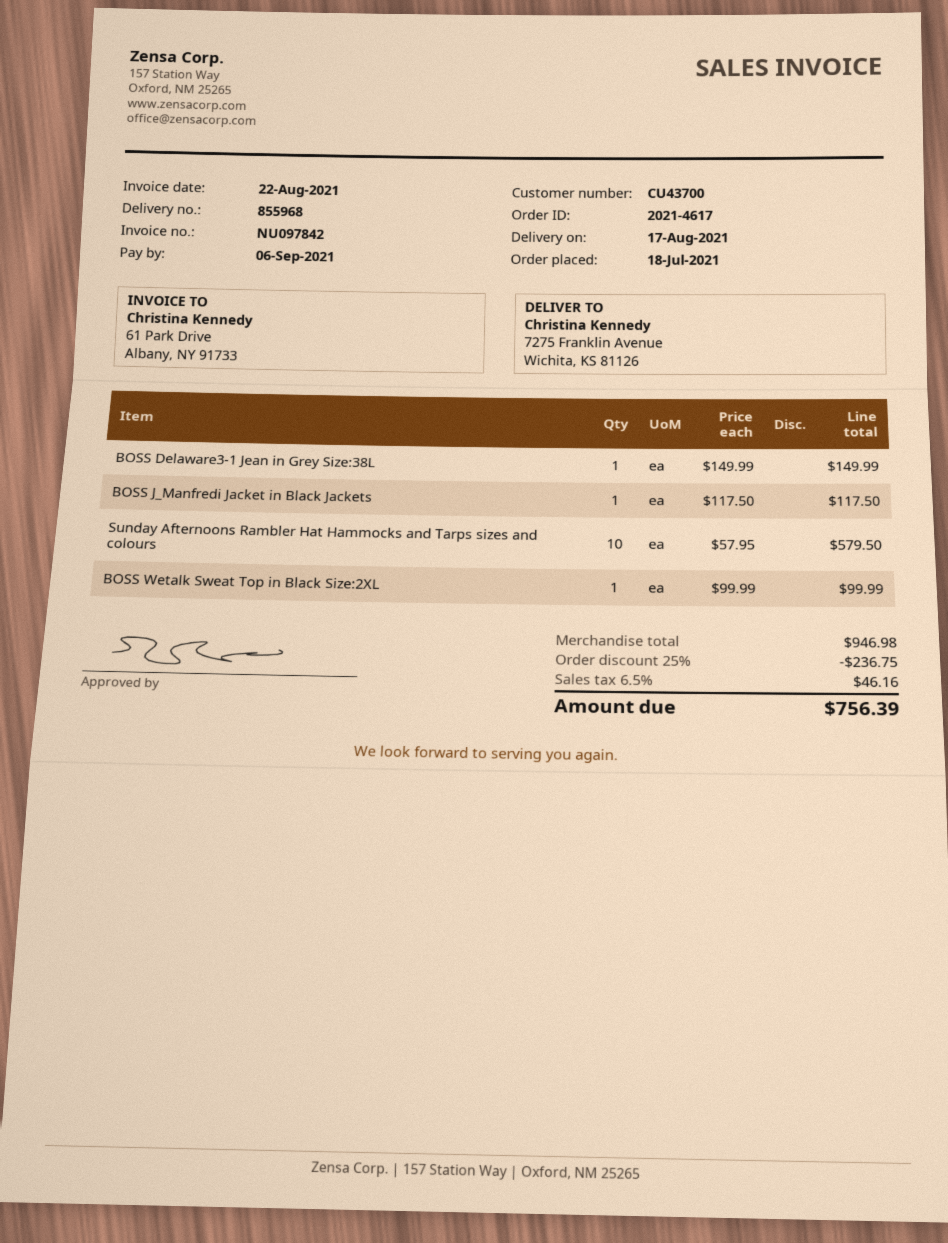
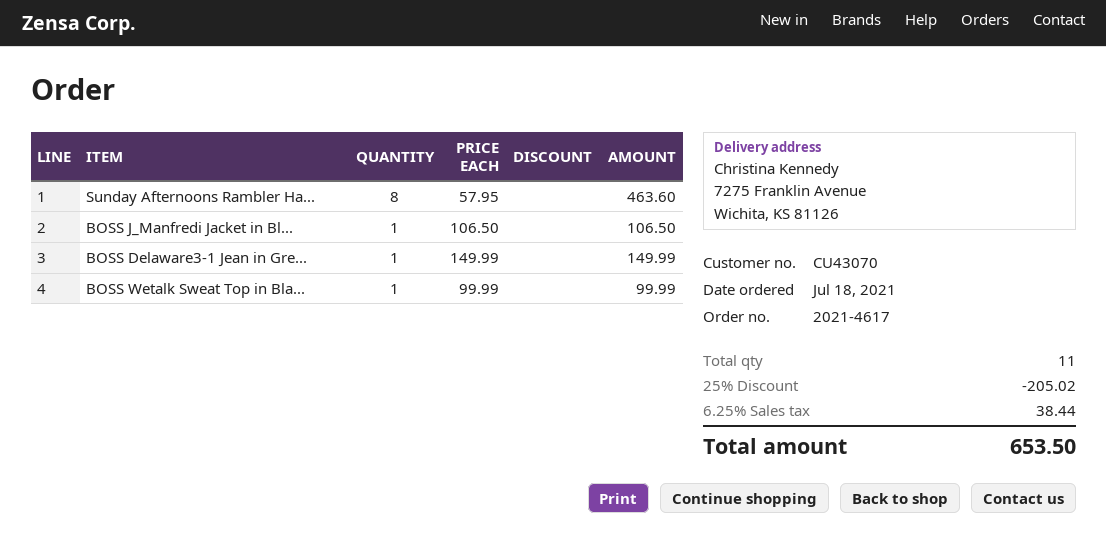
customer number: CU43700 -> CU43070
BOSS J_Manfredi Jacket in Black Jackets: 1 x 117.50 = 117.50 -> 1 x 106.50 = 106.50
Sunday Afternoons Rambler Hat Hammocks and Tarps sizes and colours: 10 x 57.95 = 579.50 -> 8 x 57.95 = 463.60
discount: 25% = 236.75 -> 25% = 205.02
tax: 6.5% = 46.16 -> 6.25% = 38.44
total: 756.39 -> 653.50

